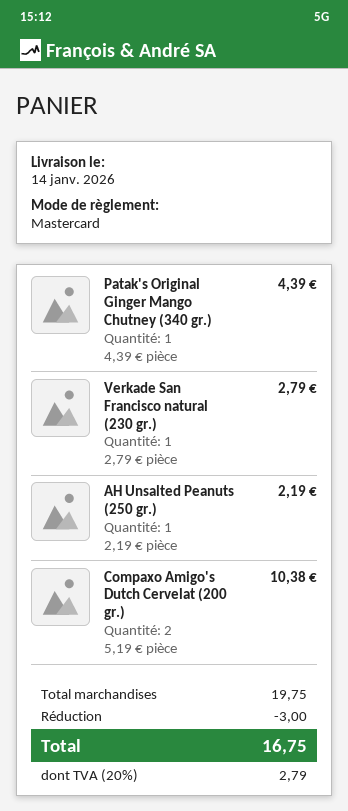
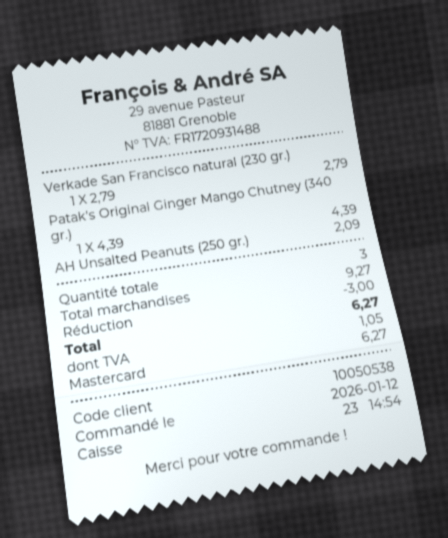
AH Unsalted Peanuts (250 gr.): 1 x 2.19 = 2.19 -> 1 x 2.09 = 2.09
Compaxo Amigo's Dutch Cervelat (200 gr.): 2 x 5.19 = 10.38 -> none
subtotal: 19.75 -> 9.27
tax: 2.79 -> 1.05
total: 16.75 -> 6.27

